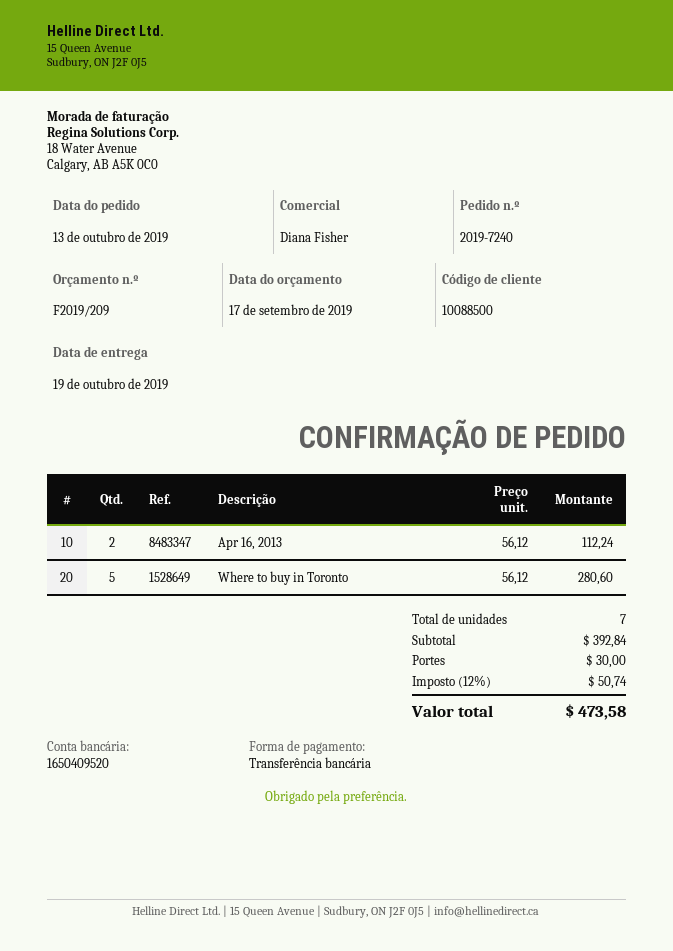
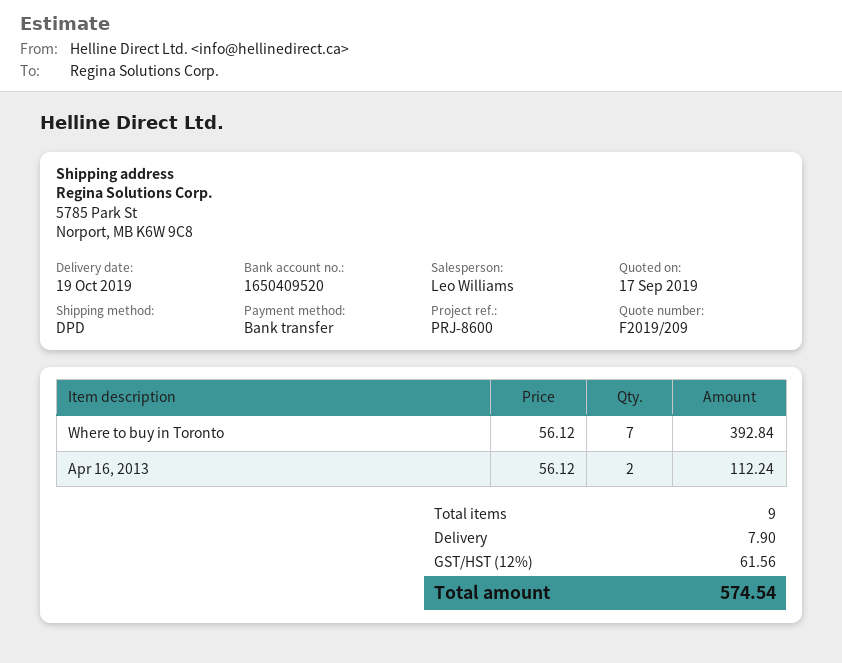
sales rep: Diana Fisher -> Leo Williams
Where to buy in Toronto: 5 x 56.12 = 280.60 -> 7 x 56.12 = 392.84
total quantity: 7 -> 9
shipping: 30.00 -> 7.90
tax: 12% = 50.74 -> 12% = 61.56
total: 473.58 -> 574.54

